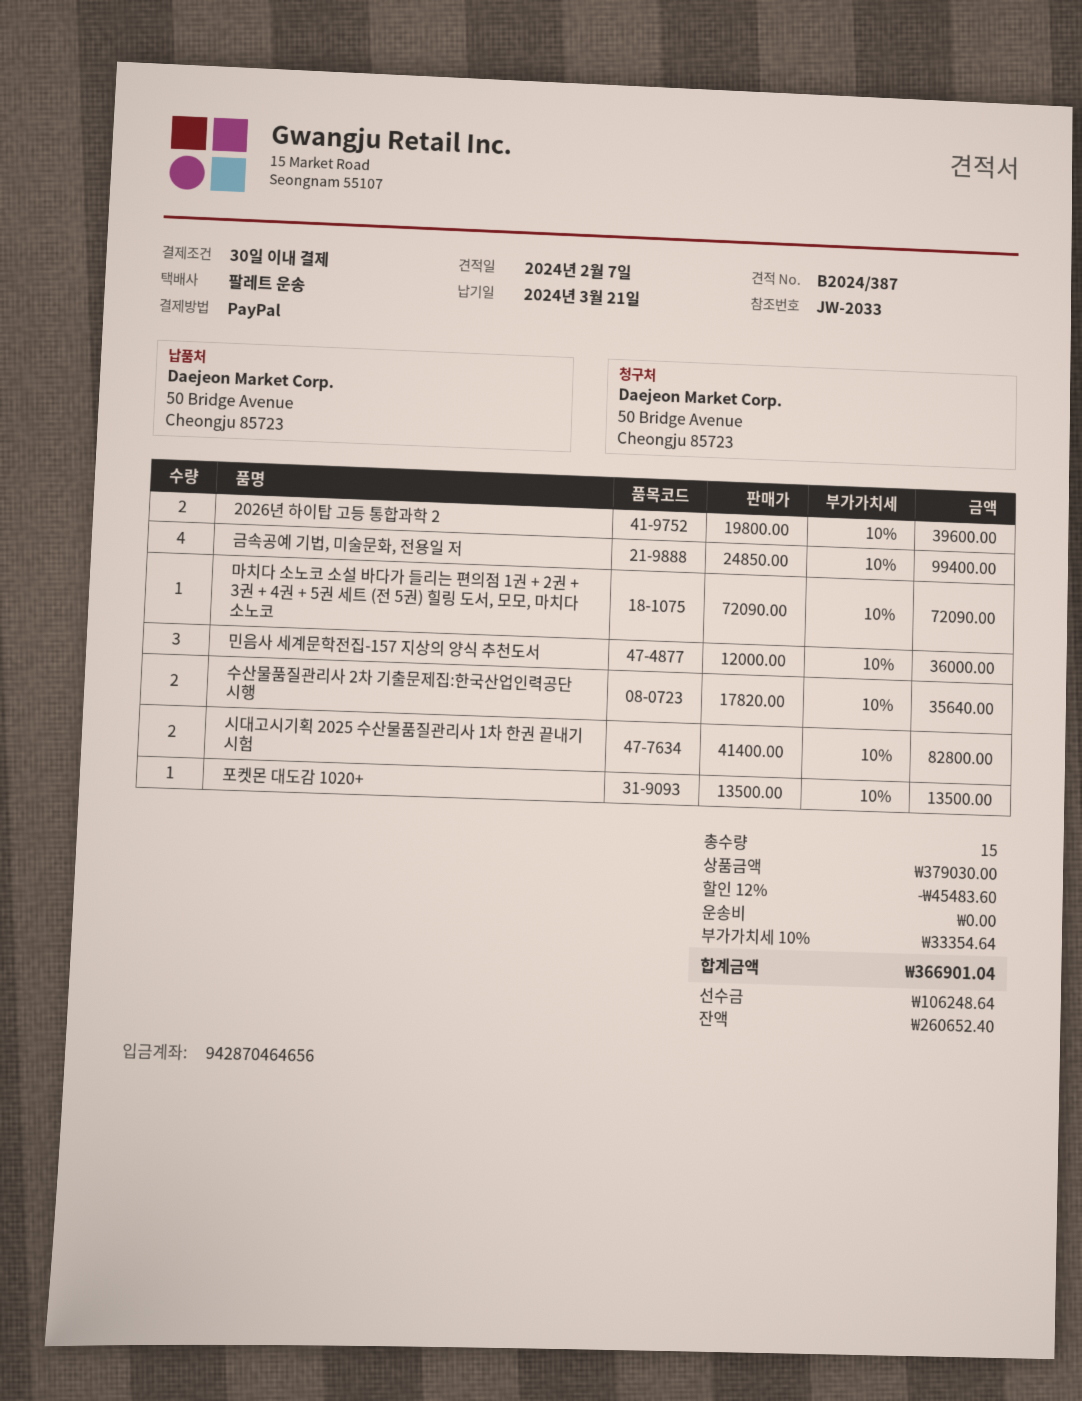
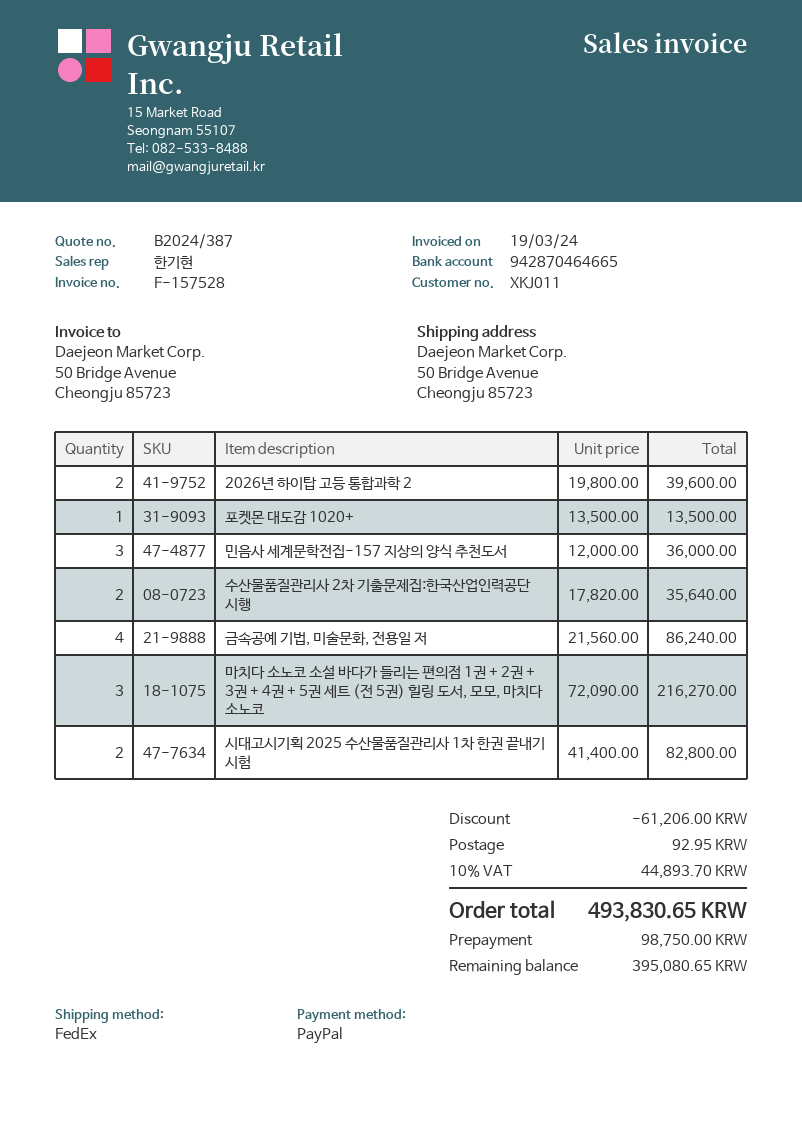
bank account: 942870464656 -> 942870464665
shipping method: pallet freight -> FedEx
금속공예 기법, 미술문화, 전용일 저: 4 x 24850.00 = 99400.00 -> 4 x 21560.00 = 86240.00
마치다 소노코 소설 바다가 들리는 편의점 1권 + 2권 + 3권 + 4권 + 5권 세트 (전 5권) 힐링 도서, 모모, 마치다 소노코: 1 x 72090.00 = 72090.00 -> 3 x 72090.00 = 216270.00
discount: 45483.60 -> 61206.00
shipping: 0.00 -> 92.95
tax: 10% = 33354.64 -> 10% = 44893.70
total: 366901.04 -> 493830.65
deposit: 106248.64 -> 98750.00
balance: 260652.40 -> 395080.65

